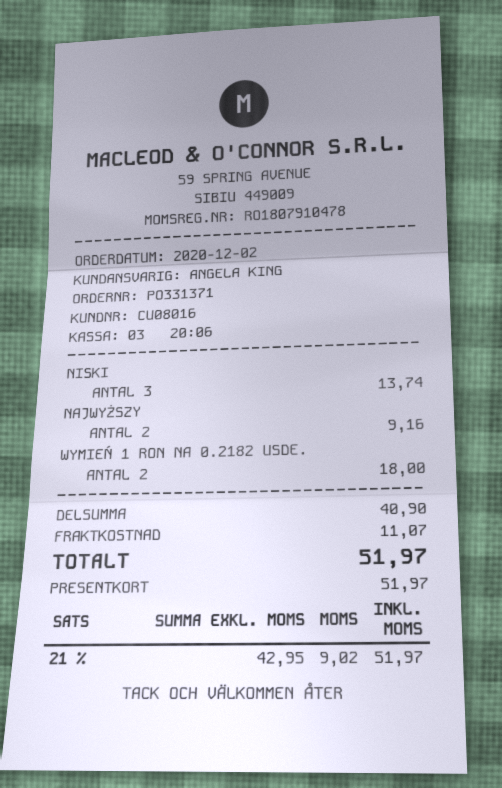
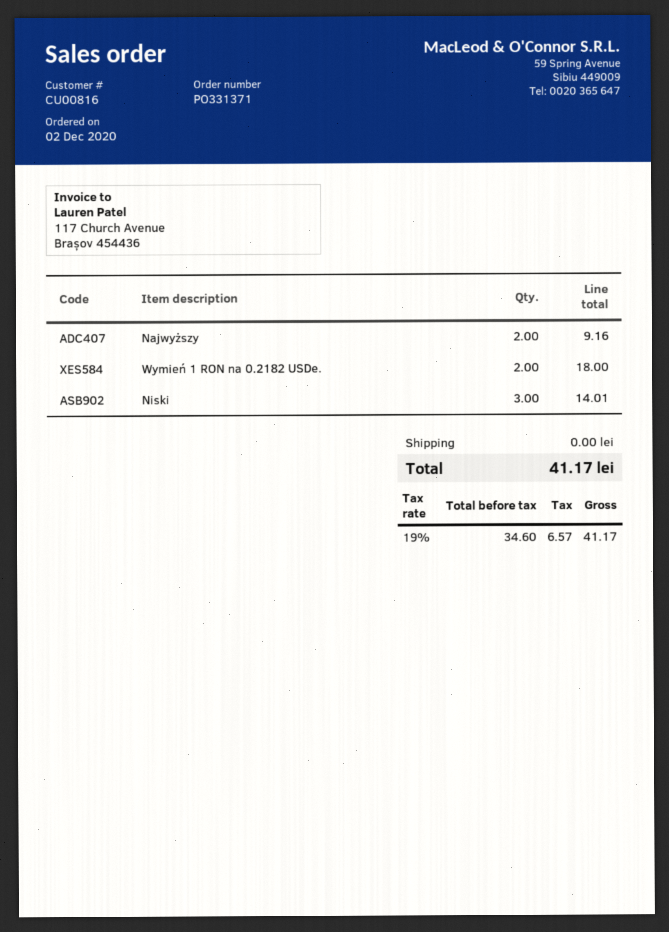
customer number: CU08016 -> CU00816
NISKI: 3 for 13.74 -> 3 for 14.01
shipping: 11.07 -> 0.00
net: 42.95 -> 34.60
tax: 21% = 9.02 -> 19% = 6.57
total: 51.97 -> 41.17

